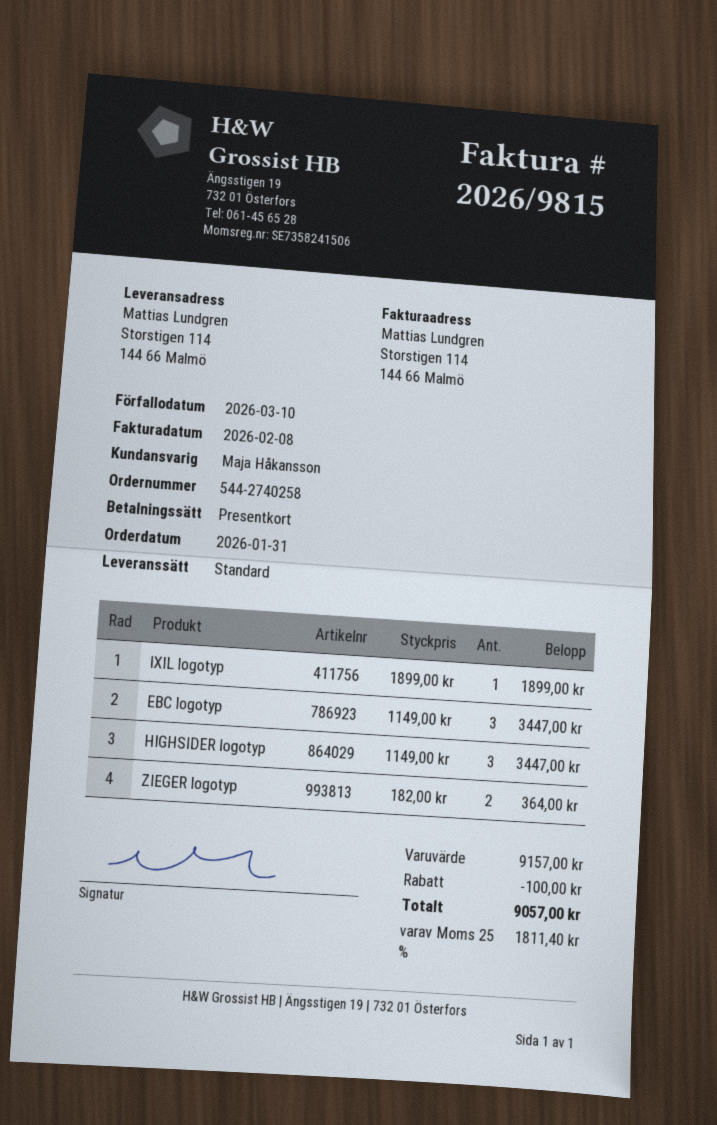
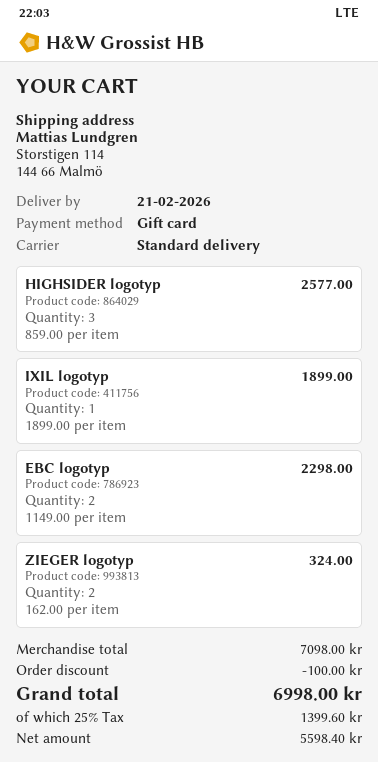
EBC logotyp: 3 x 1149.00 = 3447.00 -> 2 x 1149.00 = 2298.00
HIGHSIDER logotyp: 3 x 1149.00 = 3447.00 -> 3 x 859.00 = 2577.00
ZIEGER logotyp: 2 x 182.00 = 364.00 -> 2 x 162.00 = 324.00
subtotal: 9157.00 -> 7098.00
tax: 25% = 1811.40 -> 25% = 1399.60
total: 9057.00 -> 6998.00

